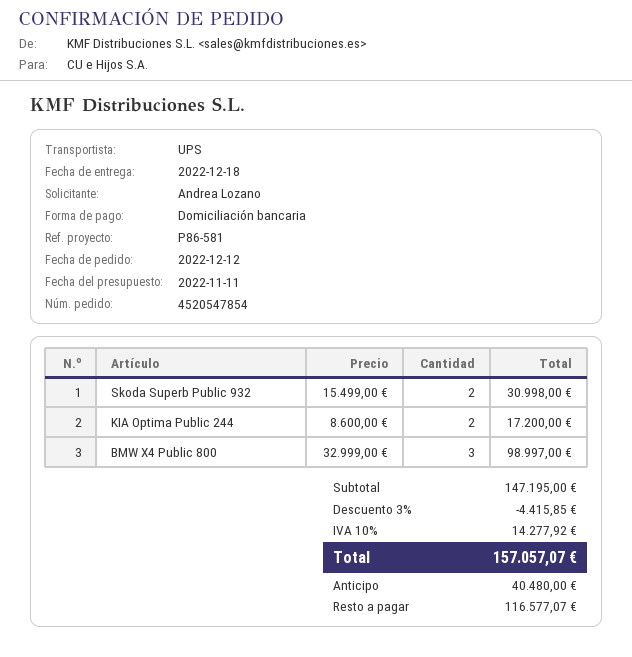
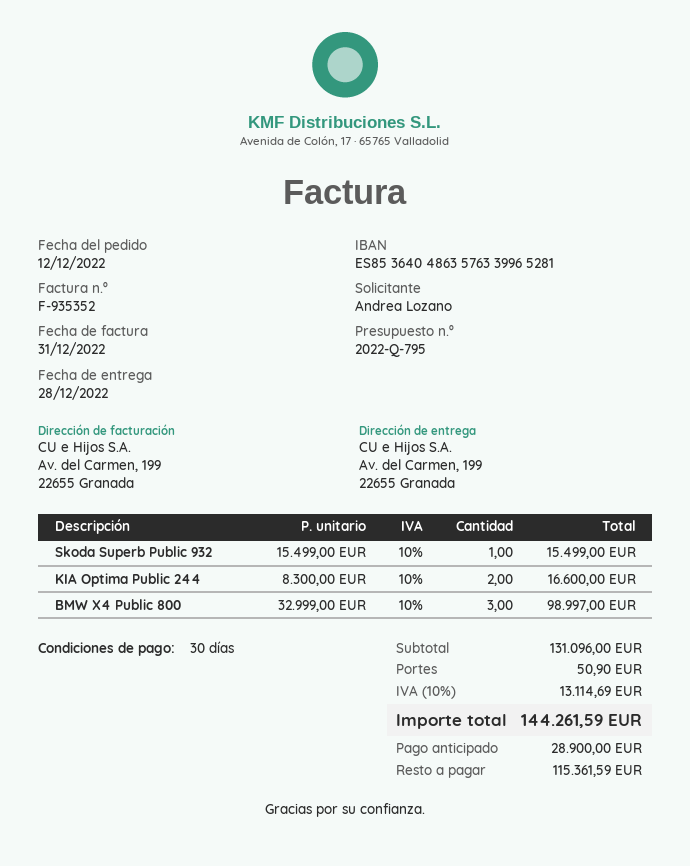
delivery date: 2022-12-18 -> 2022-12-28
Skoda Superb Public 932: 2 x 15499.00 = 30998.00 -> 1 x 15499.00 = 15499.00
KIA Optima Public 244: 2 x 8600.00 = 17200.00 -> 2 x 8300.00 = 16600.00
subtotal: 147195.00 -> 131096.00
discount: 3% = 4415.85 -> none
shipping: none -> 50.90
tax: 10% = 14277.92 -> 10% = 13114.69
total: 157057.07 -> 144261.59
deposit: 40480.00 -> 28900.00
balance: 116577.07 -> 115361.59

